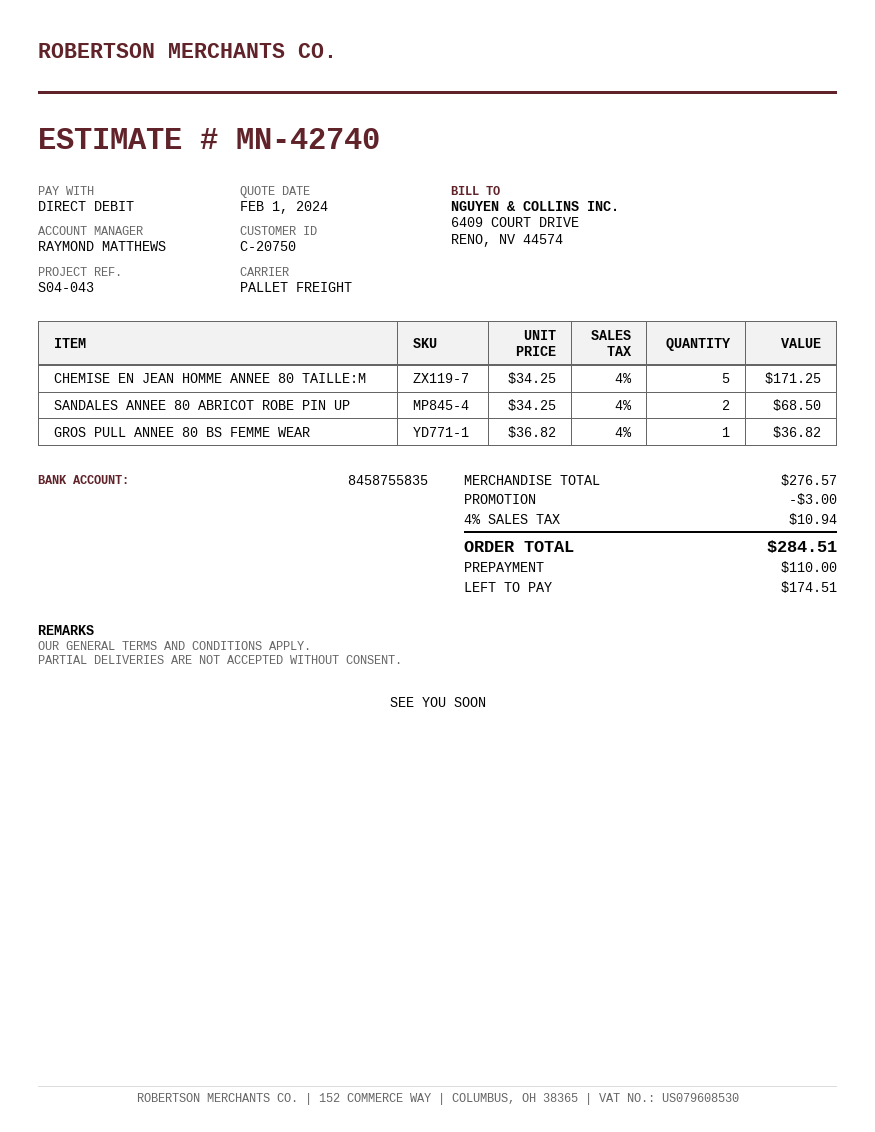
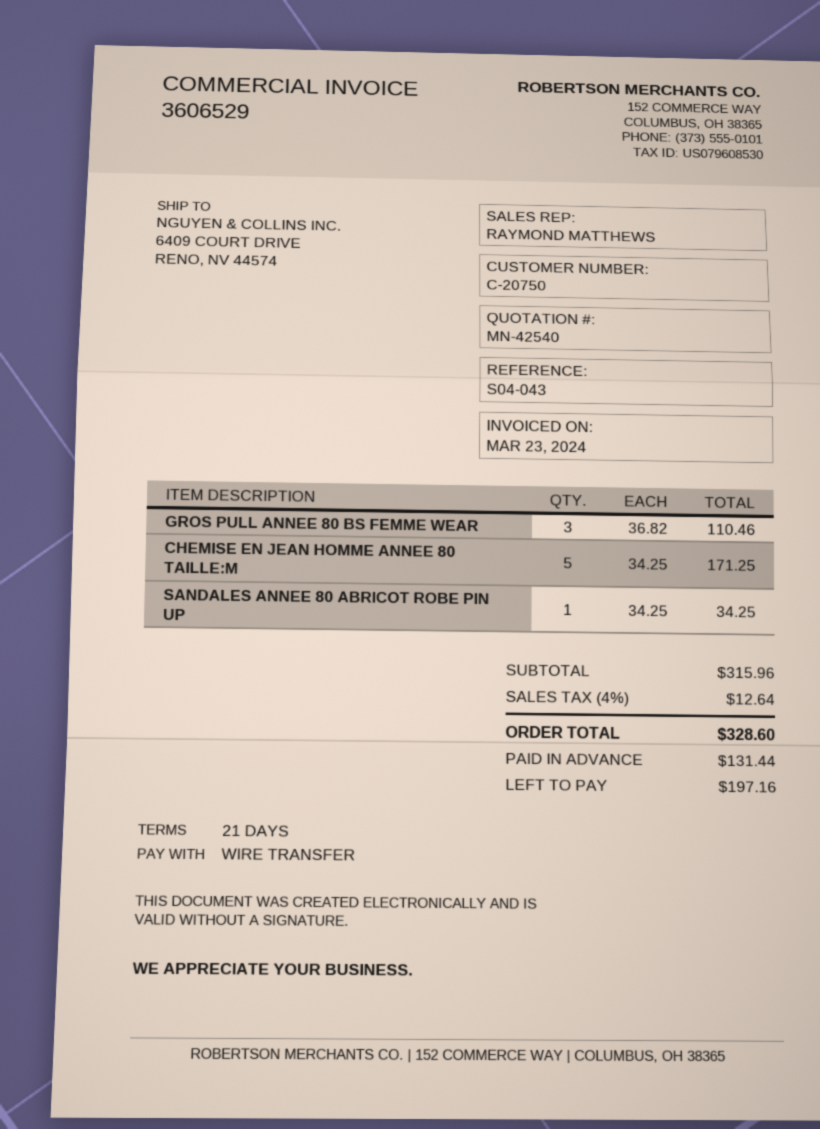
quote number: MN-42740 -> MN-42540
payment method: direct debit -> bank transfer
SANDALES ANNEE 80 ABRICOT ROBE PIN UP: 2 x 34.25 = 68.50 -> 1 x 34.25 = 34.25
GROS PULL ANNEE 80 BS FEMME WEAR: 1 x 36.82 = 36.82 -> 3 x 36.82 = 110.46
subtotal: 276.57 -> 315.96
discount: 3.00 -> none
tax: 4% = 10.94 -> 4% = 12.64
total: 284.51 -> 328.60
deposit: 110.00 -> 131.44
balance: 174.51 -> 197.16

